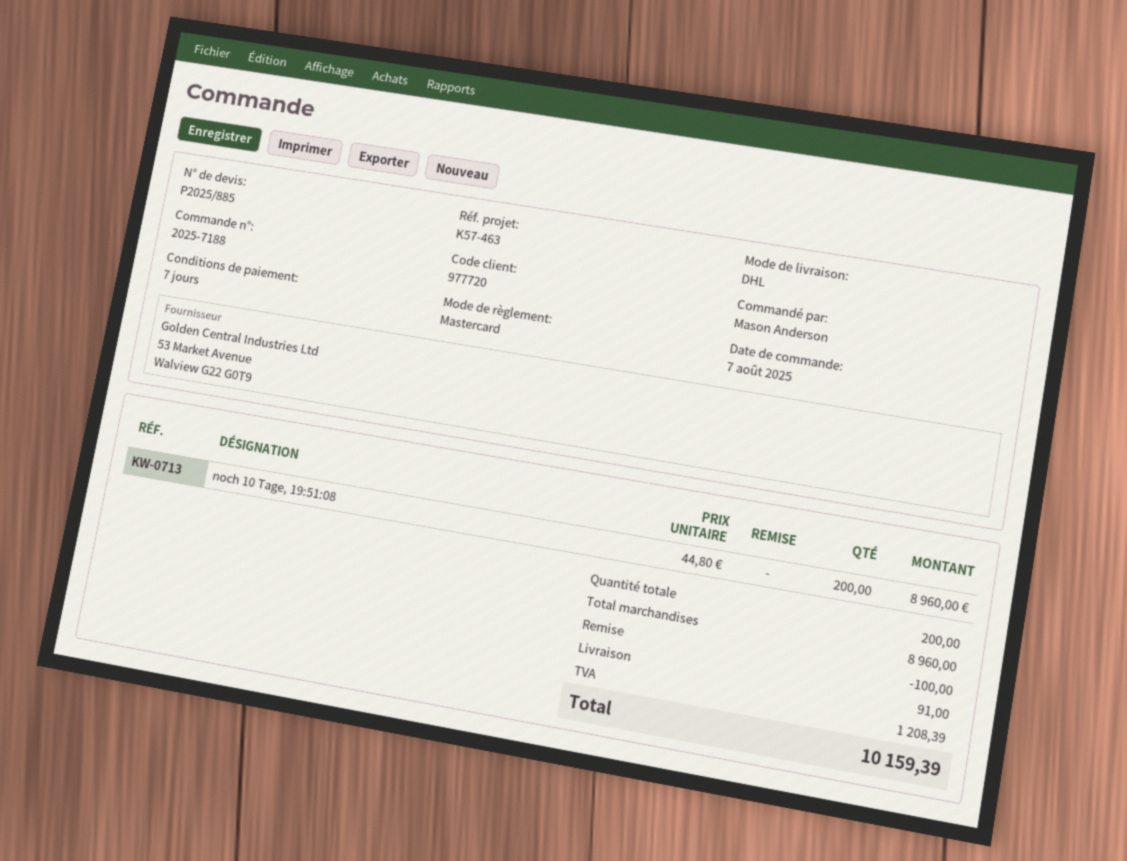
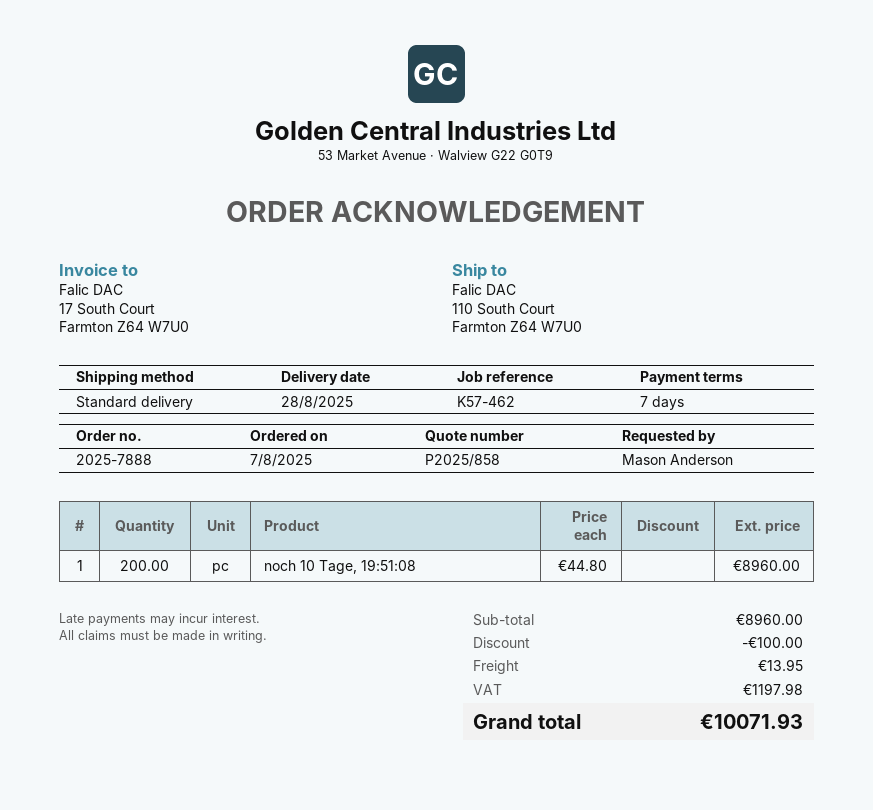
quote number: P2025/885 -> P2025/858
order number: 2025-7188 -> 2025-7888
reference: K57-463 -> K57-462
shipping method: DHL -> standard
shipping: 91.00 -> 13.95
tax: 1208.39 -> 1197.98
total: 10159.39 -> 10071.93

